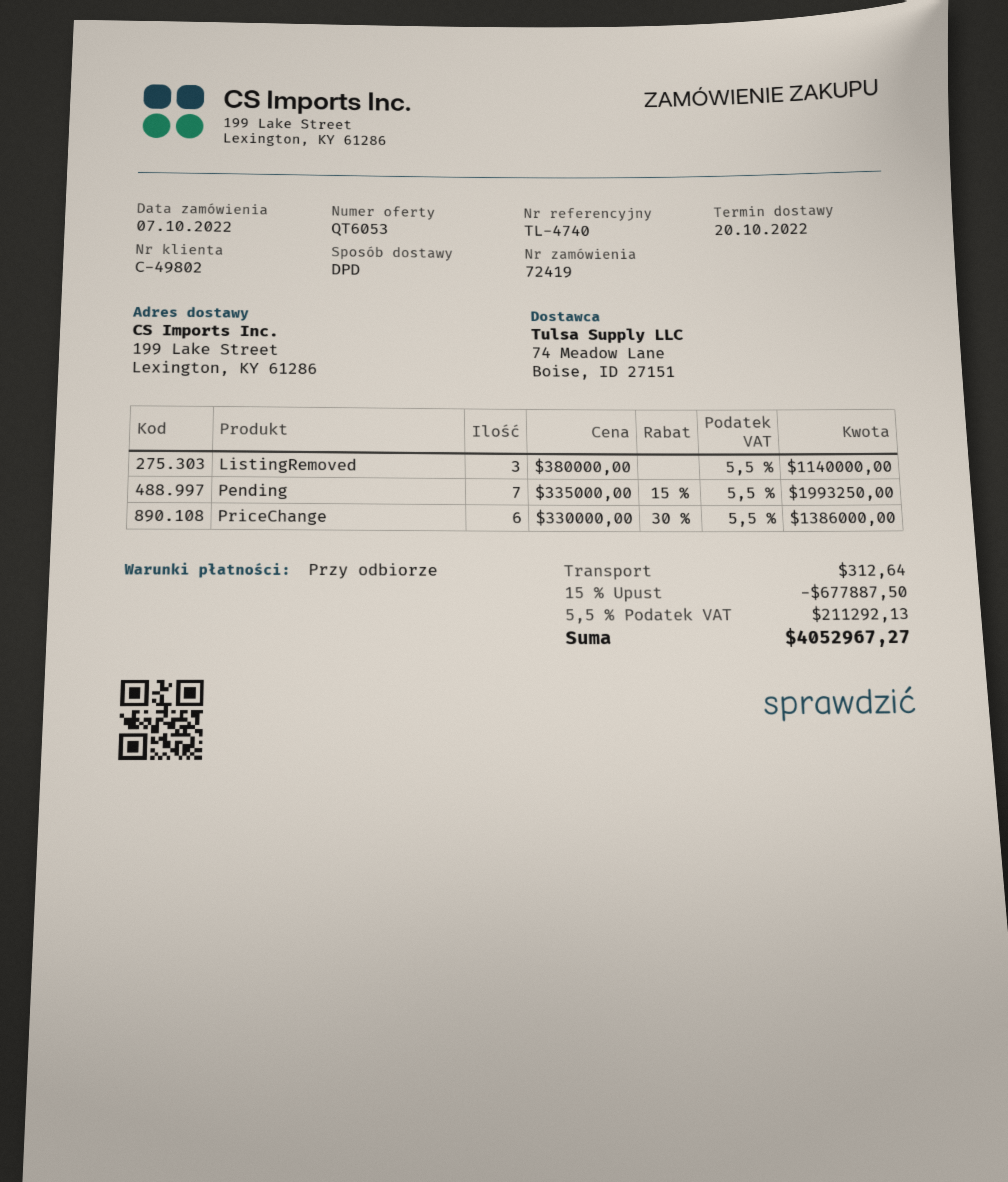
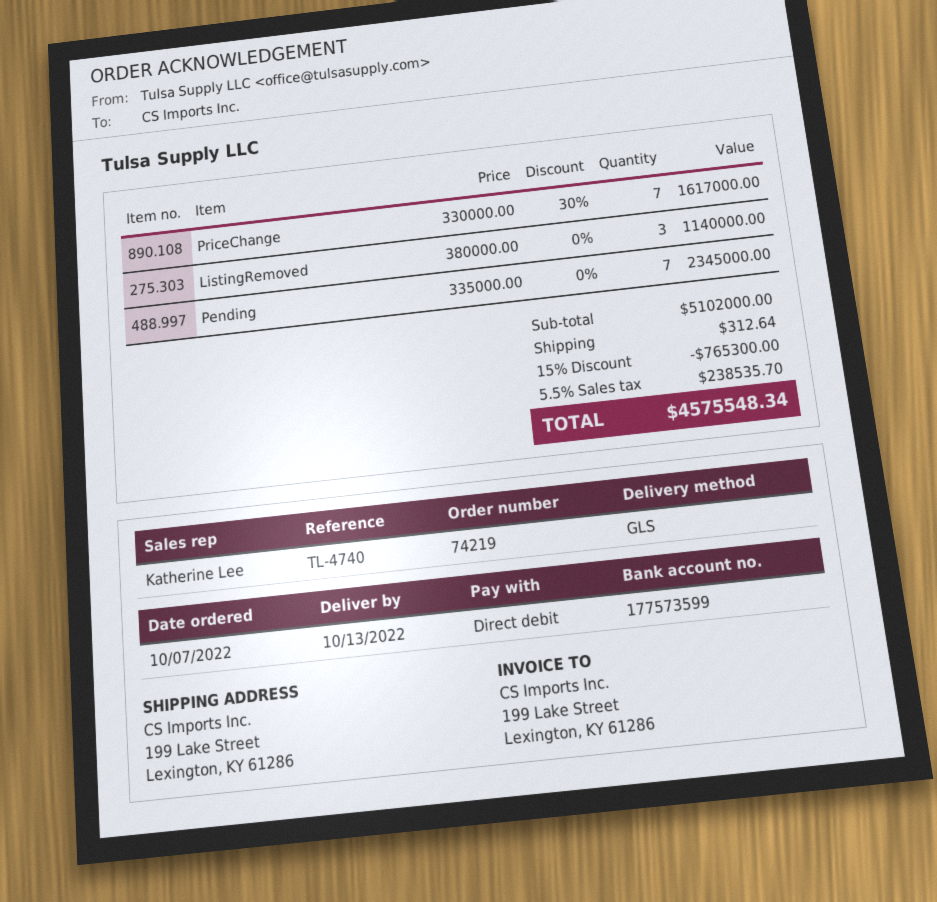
order number: 72419 -> 74219
delivery date: 2022-10-20 -> 2022-10-13
shipping method: DPD -> GLS
Pending: 7 x 335000.00 - 15% = 1993250.00 -> 7 x 335000.00 = 2345000.00
PriceChange: 6 x 330000.00 - 30% = 1386000.00 -> 7 x 330000.00 - 30% = 1617000.00
discount: 15% = 677887.50 -> 15% = 765300.00
tax: 5.5% = 211292.13 -> 5.5% = 238535.70
total: 4052967.27 -> 4575548.34

